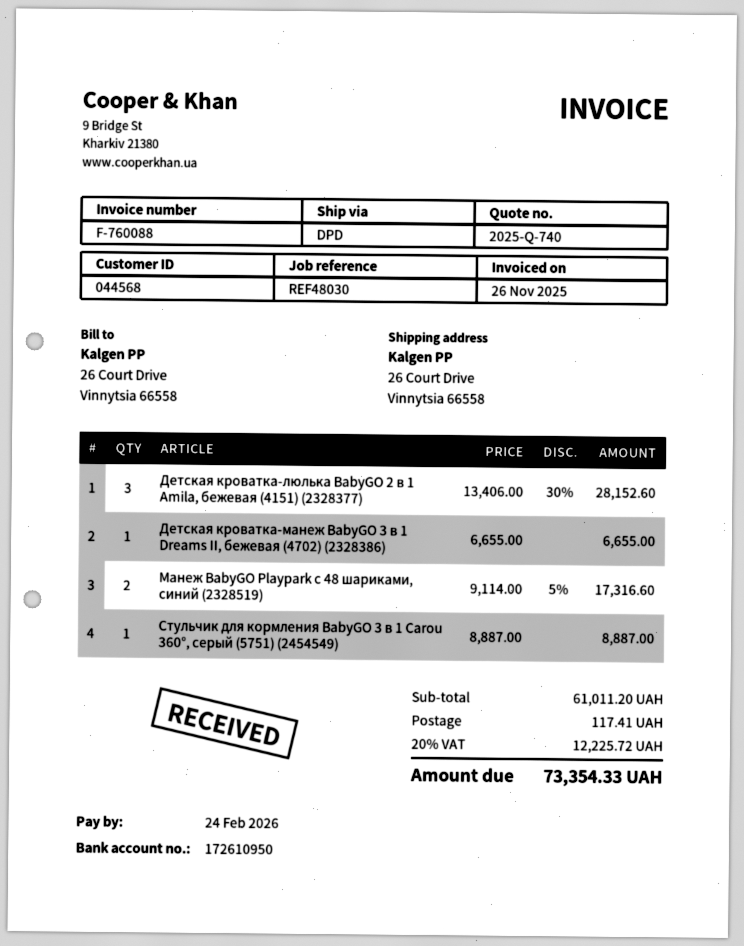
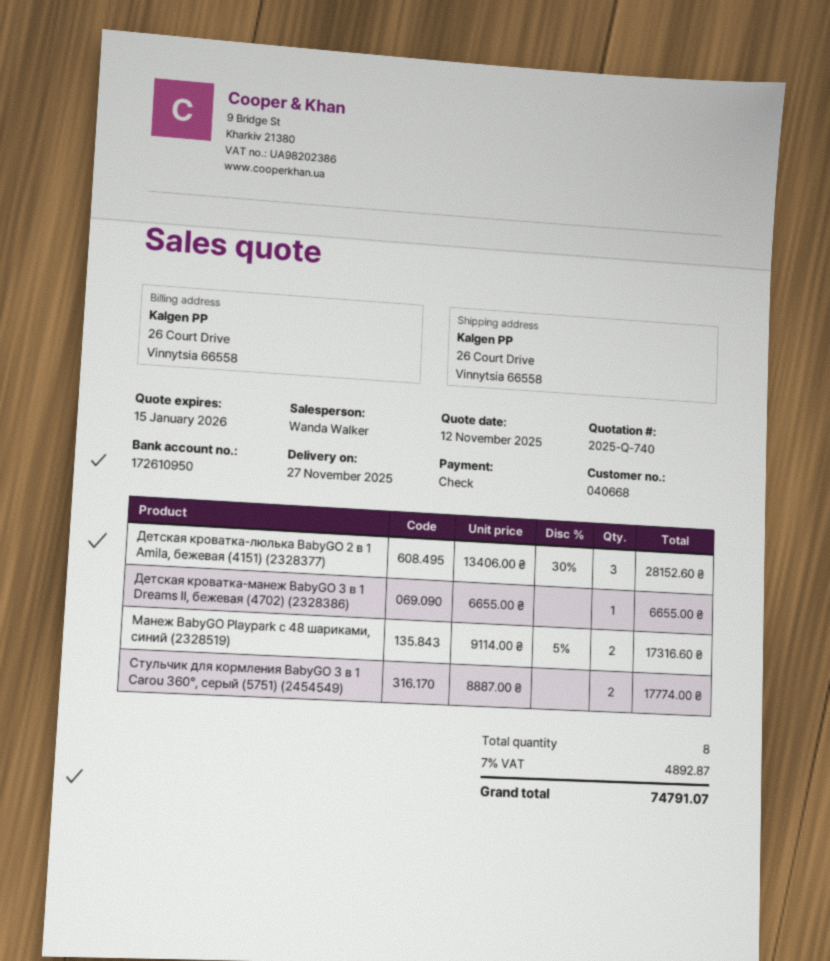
customer number: 044568 -> 040668
Стульчик для кормления BabyGO 3 в 1 Carou 360°, серый (5751) (2454549): 1 x 8887.00 = 8887.00 -> 2 x 8887.00 = 17774.00
shipping: 117.41 -> none
tax: 20% = 12225.72 -> 7% = 4892.87
total: 73354.33 -> 74791.07

